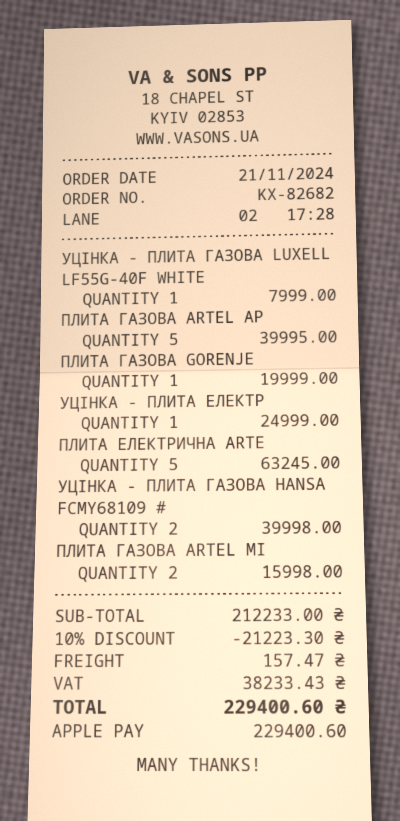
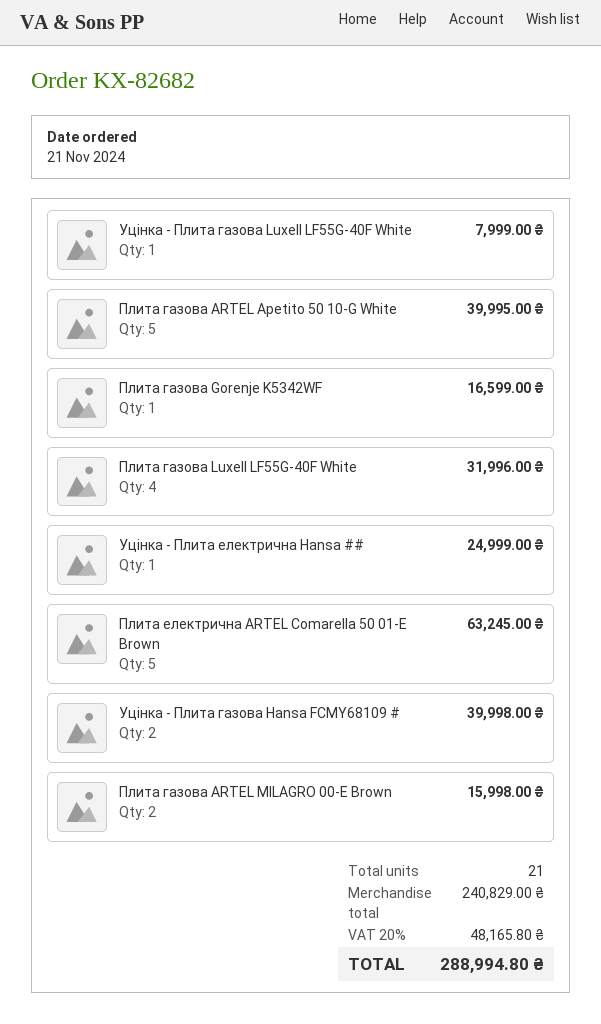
ПЛИТА ГАЗОВА GORENJE: 1 for 19999.00 -> 1 for 16599.00
Плита газова Luxell LF55G-40F White: none -> 4 for 31996.00
subtotal: 212233.00 -> 240829.00
discount: 10% = 21223.30 -> none
shipping: 157.47 -> none
tax: 38233.43 -> 48165.80
total: 229400.60 -> 288994.80

